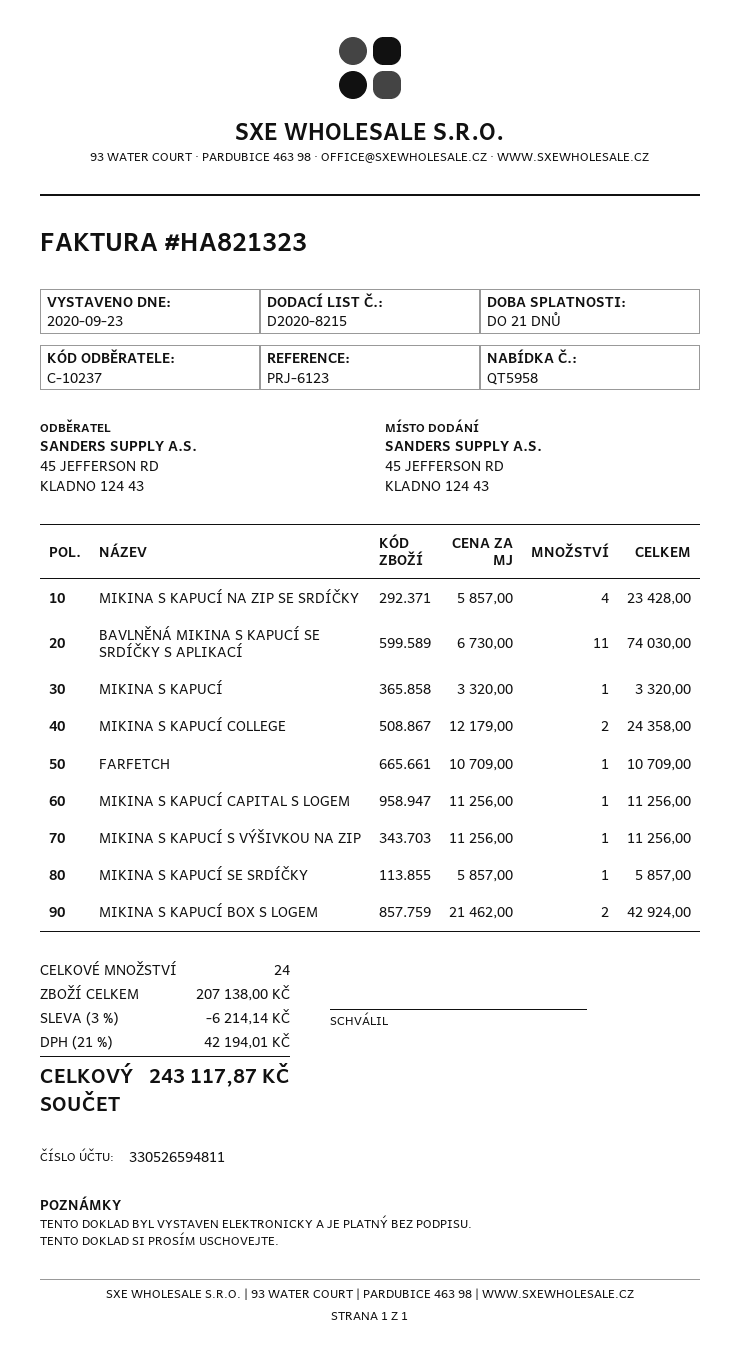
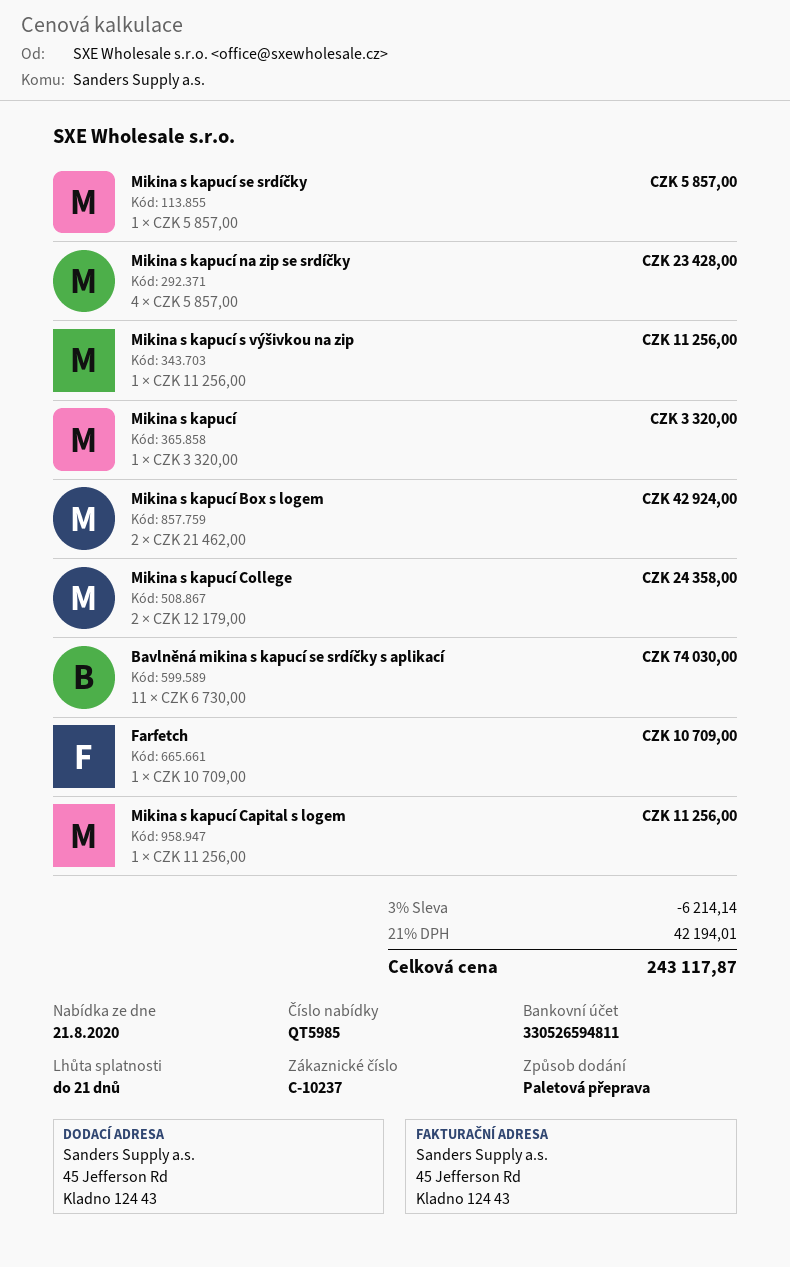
quote number: QT5958 -> QT5985

